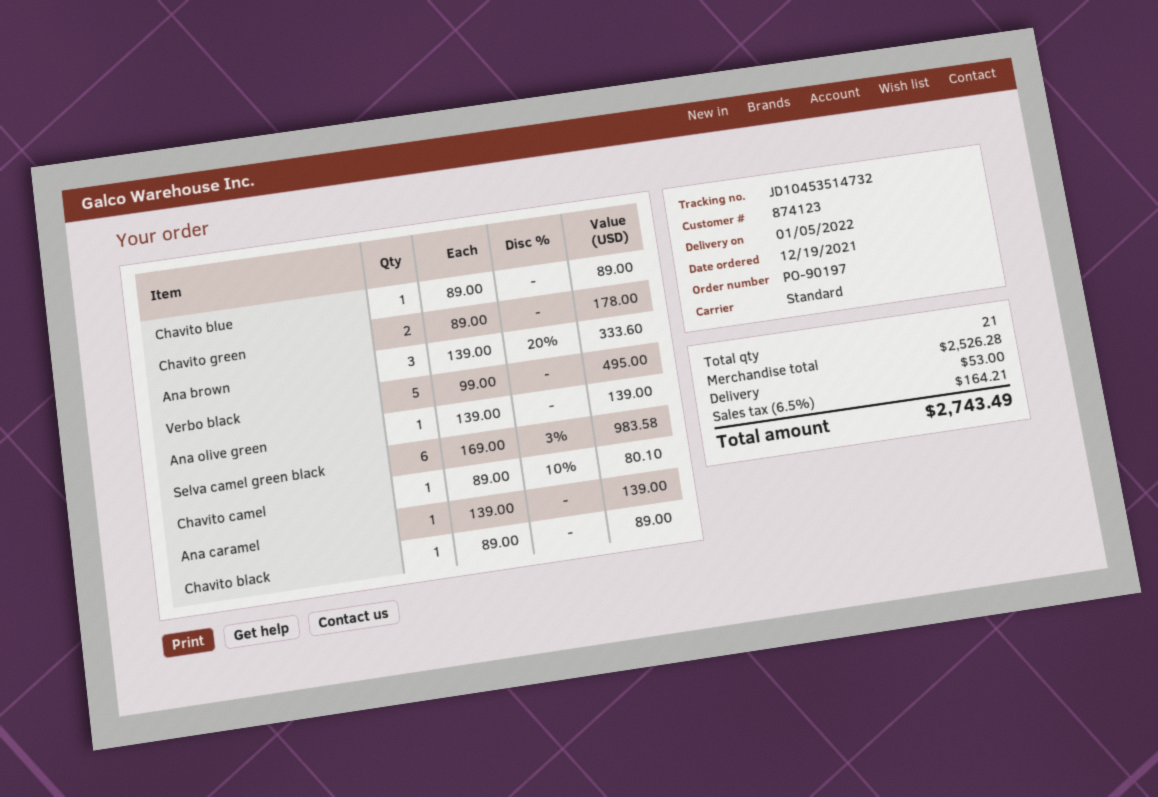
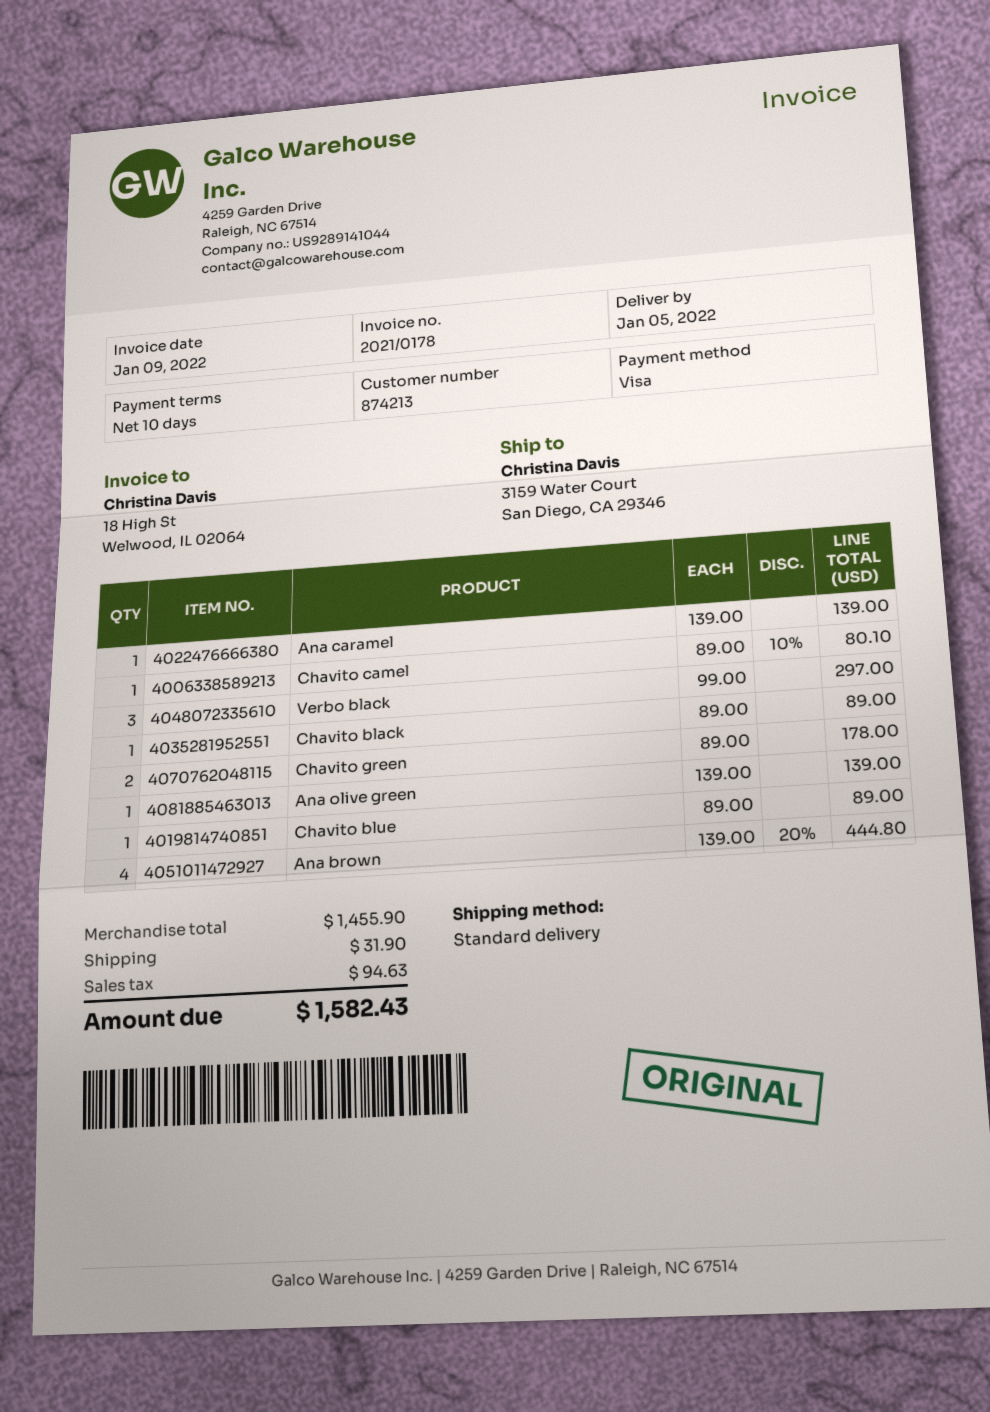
customer number: 874123 -> 874213
Ana brown: 3 x 139.00 - 20% = 333.60 -> 4 x 139.00 - 20% = 444.80
Verbo black: 5 x 99.00 = 495.00 -> 3 x 99.00 = 297.00
Selva camel green black: 6 x 169.00 - 3% = 983.58 -> none
subtotal: 2526.28 -> 1455.90
shipping: 53.00 -> 31.90
tax: 164.21 -> 94.63
total: 2743.49 -> 1582.43

